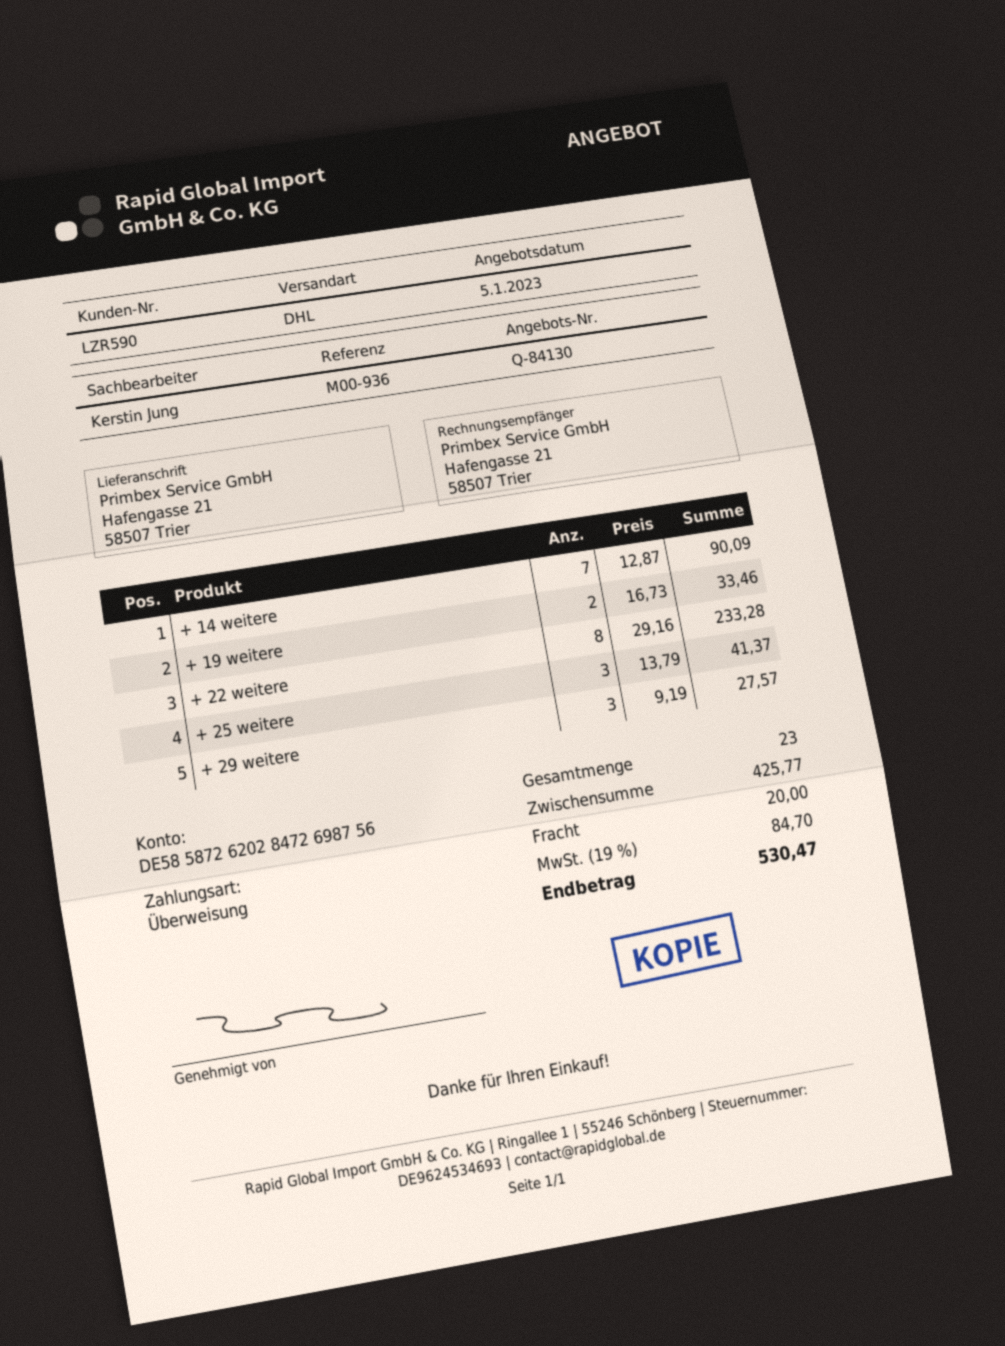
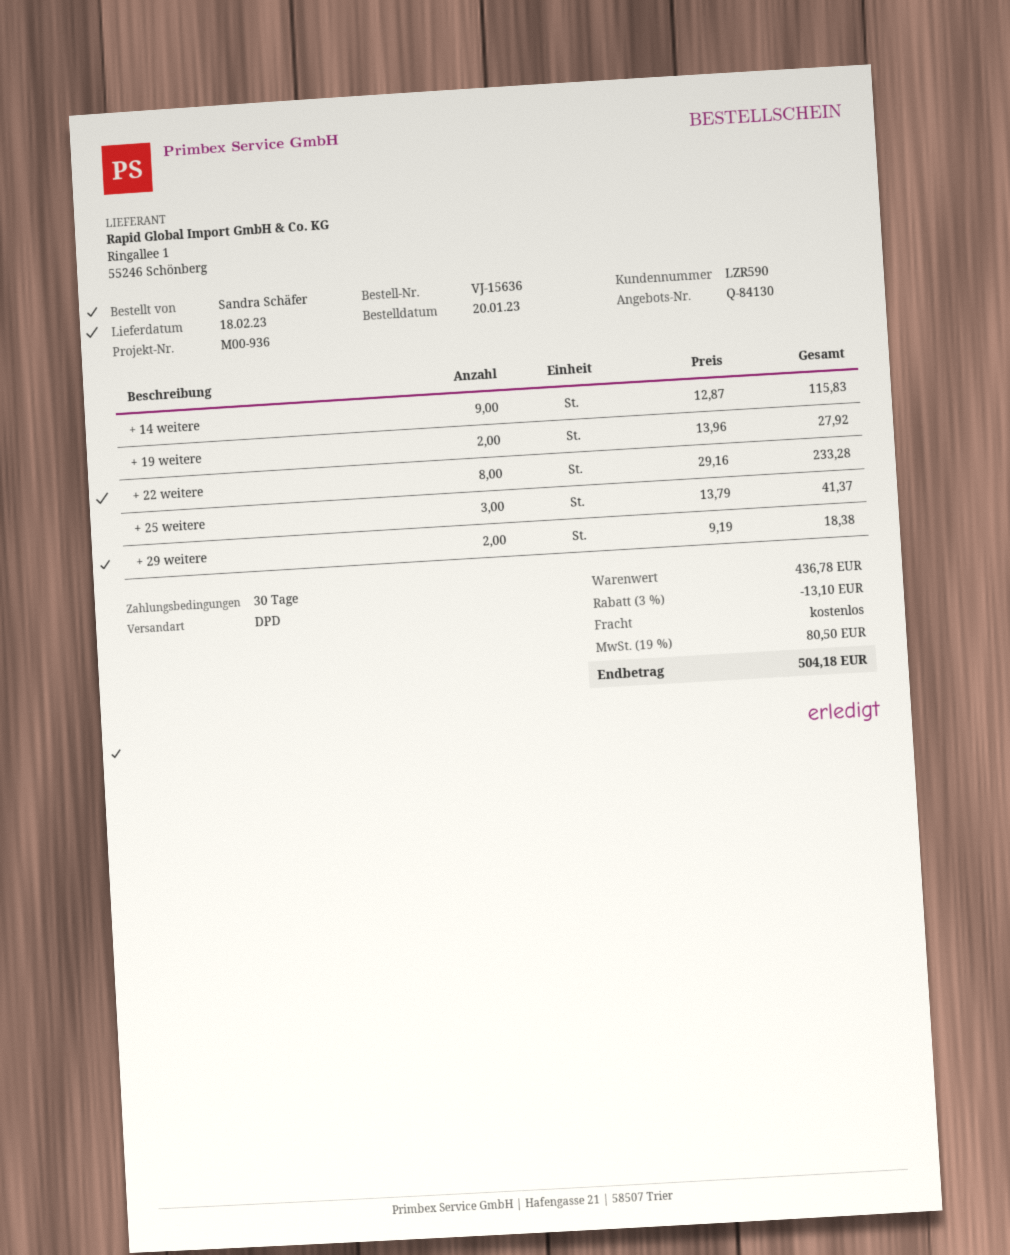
shipping method: DHL -> DPD
+ 14 weitere: 7 x 12.87 = 90.09 -> 9 x 12.87 = 115.83
+ 19 weitere: 2 x 16.73 = 33.46 -> 2 x 13.96 = 27.92
+ 29 weitere: 3 x 9.19 = 27.57 -> 2 x 9.19 = 18.38
subtotal: 425.77 -> 436.78
discount: none -> 3% = 13.10
shipping: 20.00 -> 0.00
tax: 19% = 84.70 -> 19% = 80.50
total: 530.47 -> 504.18

